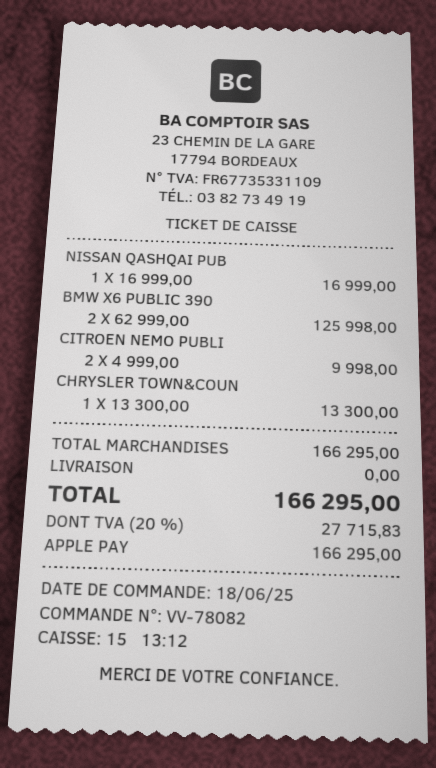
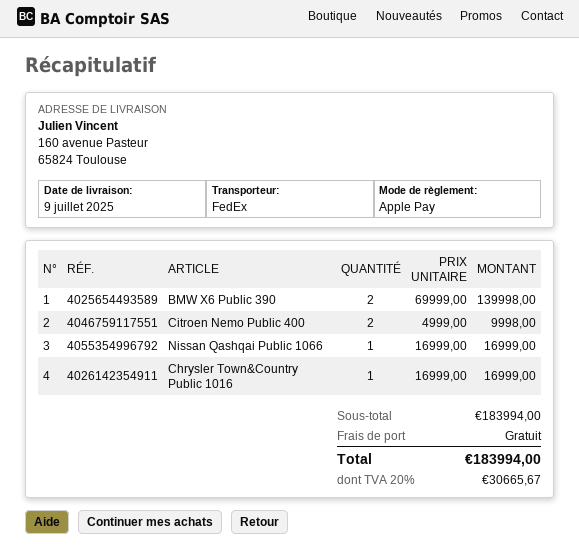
BMW X6 PUBLIC 390: 2 x 62999.00 = 125998.00 -> 2 x 69999.00 = 139998.00
CHRYSLER TOWN&COUN: 1 x 13300.00 = 13300.00 -> 1 x 16999.00 = 16999.00
subtotal: 166295.00 -> 183994.00
tax: 20% = 27715.83 -> 20% = 30665.67
total: 166295.00 -> 183994.00

